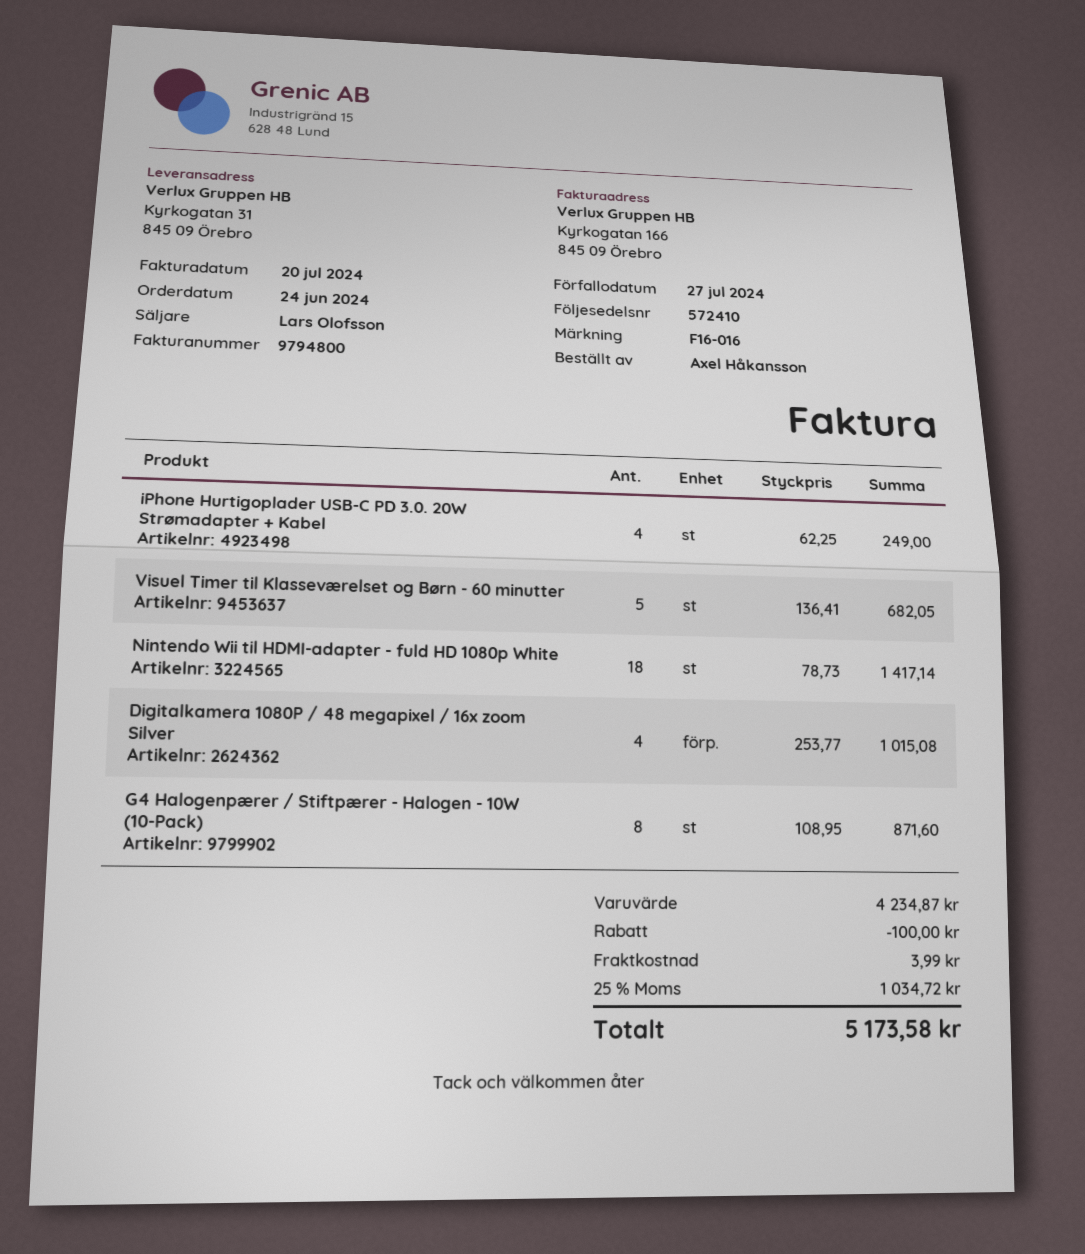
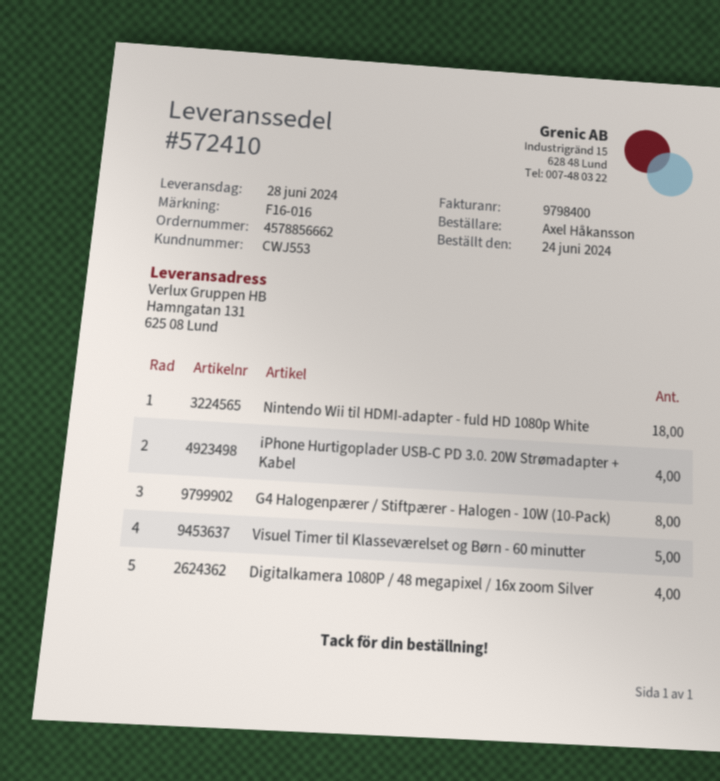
invoice number: 9794800 -> 9798400
ship to: Kyrkogatan 31, 845 09 Örebro -> Hamngatan 131, 625 08 Lund

